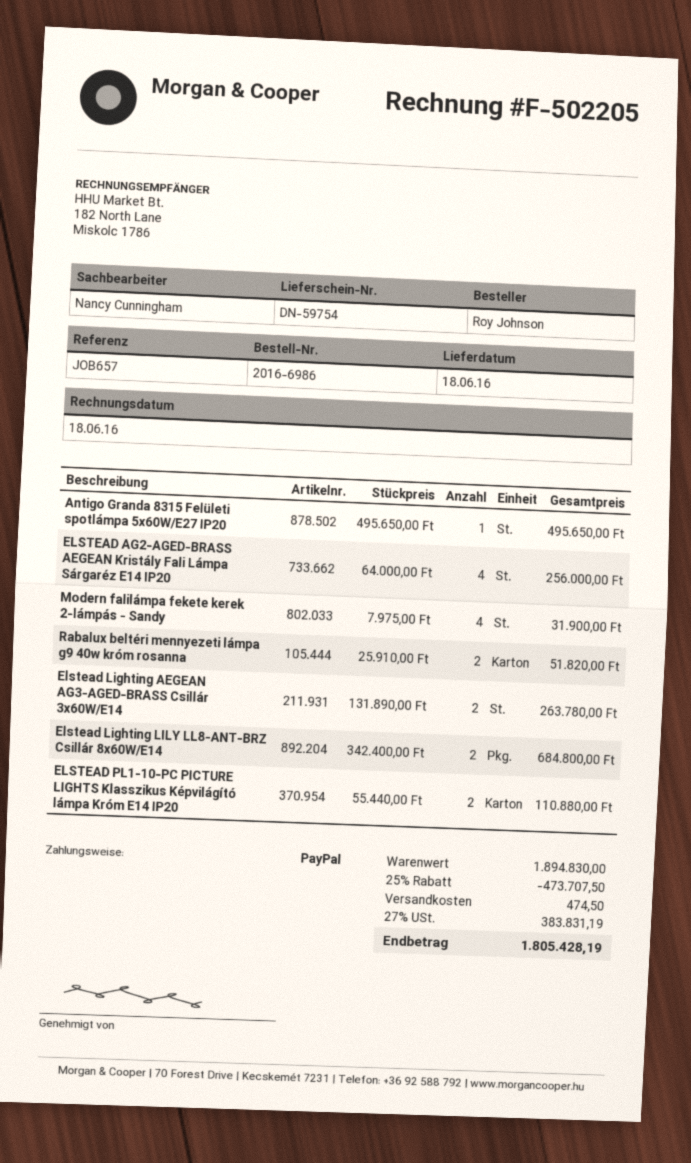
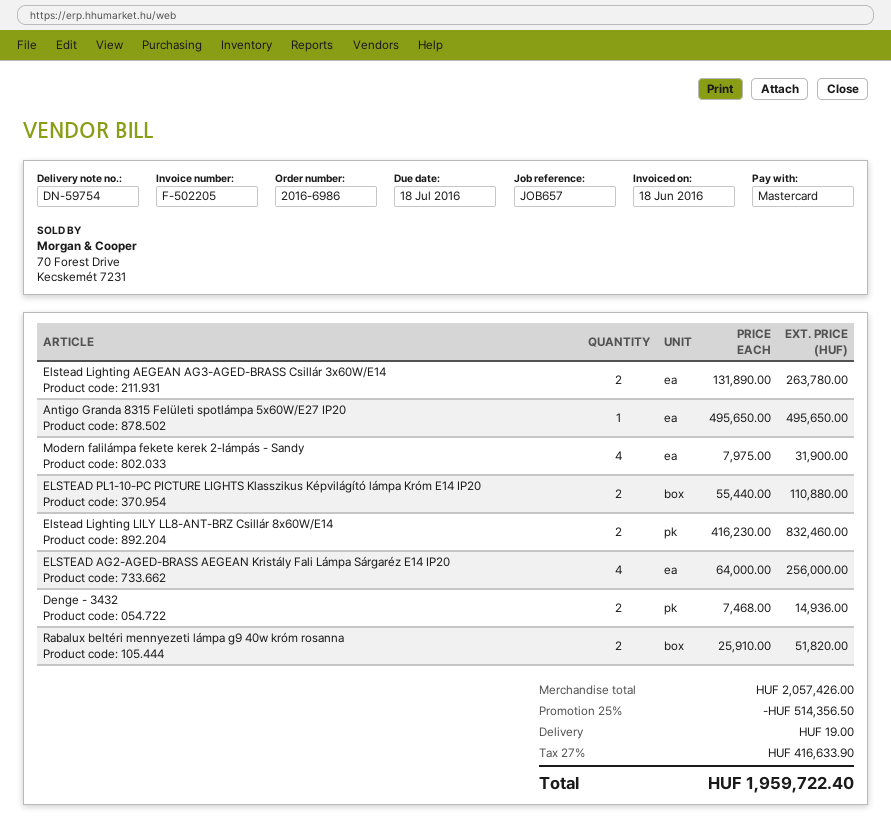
payment method: PayPal -> Mastercard
Elstead Lighting LILY LL8-ANT-BRZ Csillár 8x60W/E14: 2 x 342400.00 = 684800.00 -> 2 x 416230.00 = 832460.00
Denge - 3432: none -> 2 x 7468.00 = 14936.00
subtotal: 1894830.00 -> 2057426.00
discount: 25% = 473707.50 -> 25% = 514356.50
shipping: 474.50 -> 19.00
tax: 27% = 383831.19 -> 27% = 416633.90
total: 1805428.19 -> 1959722.40

